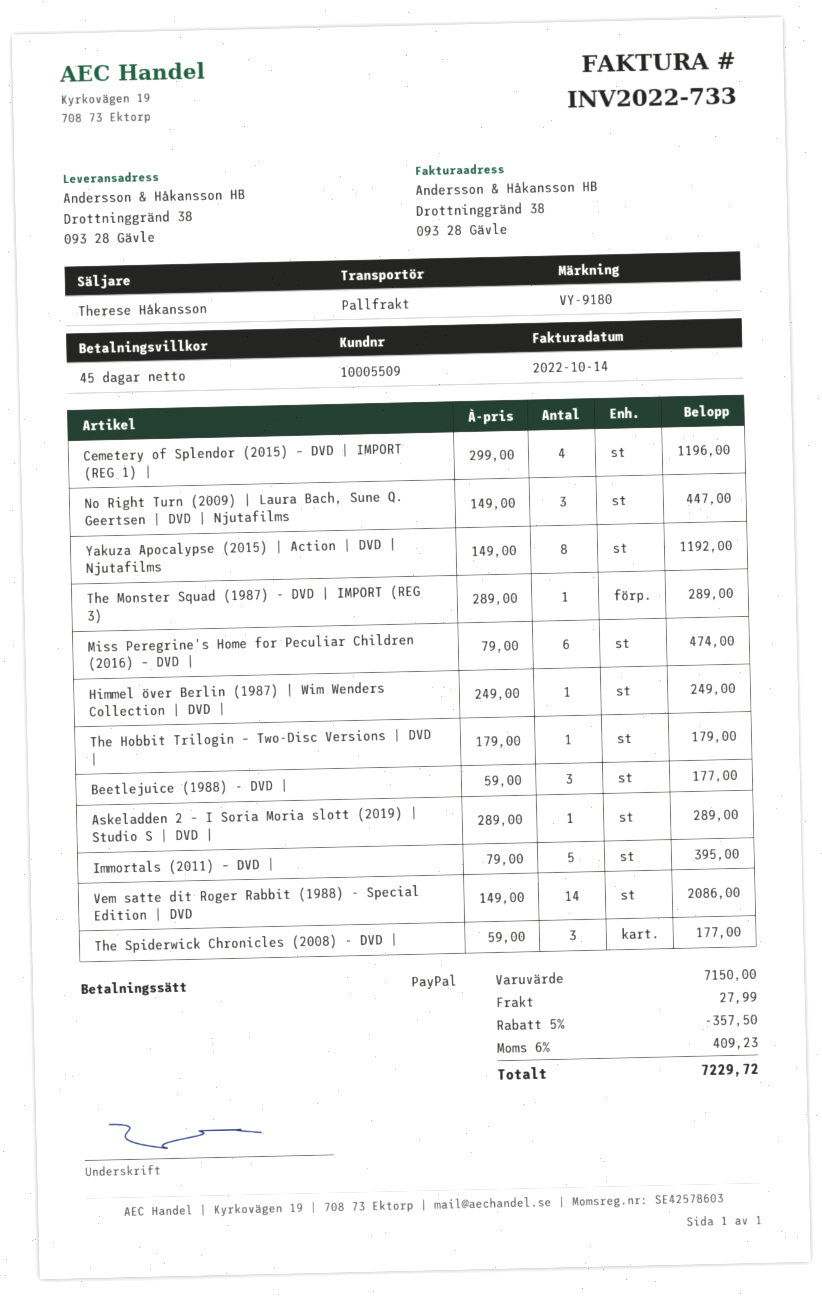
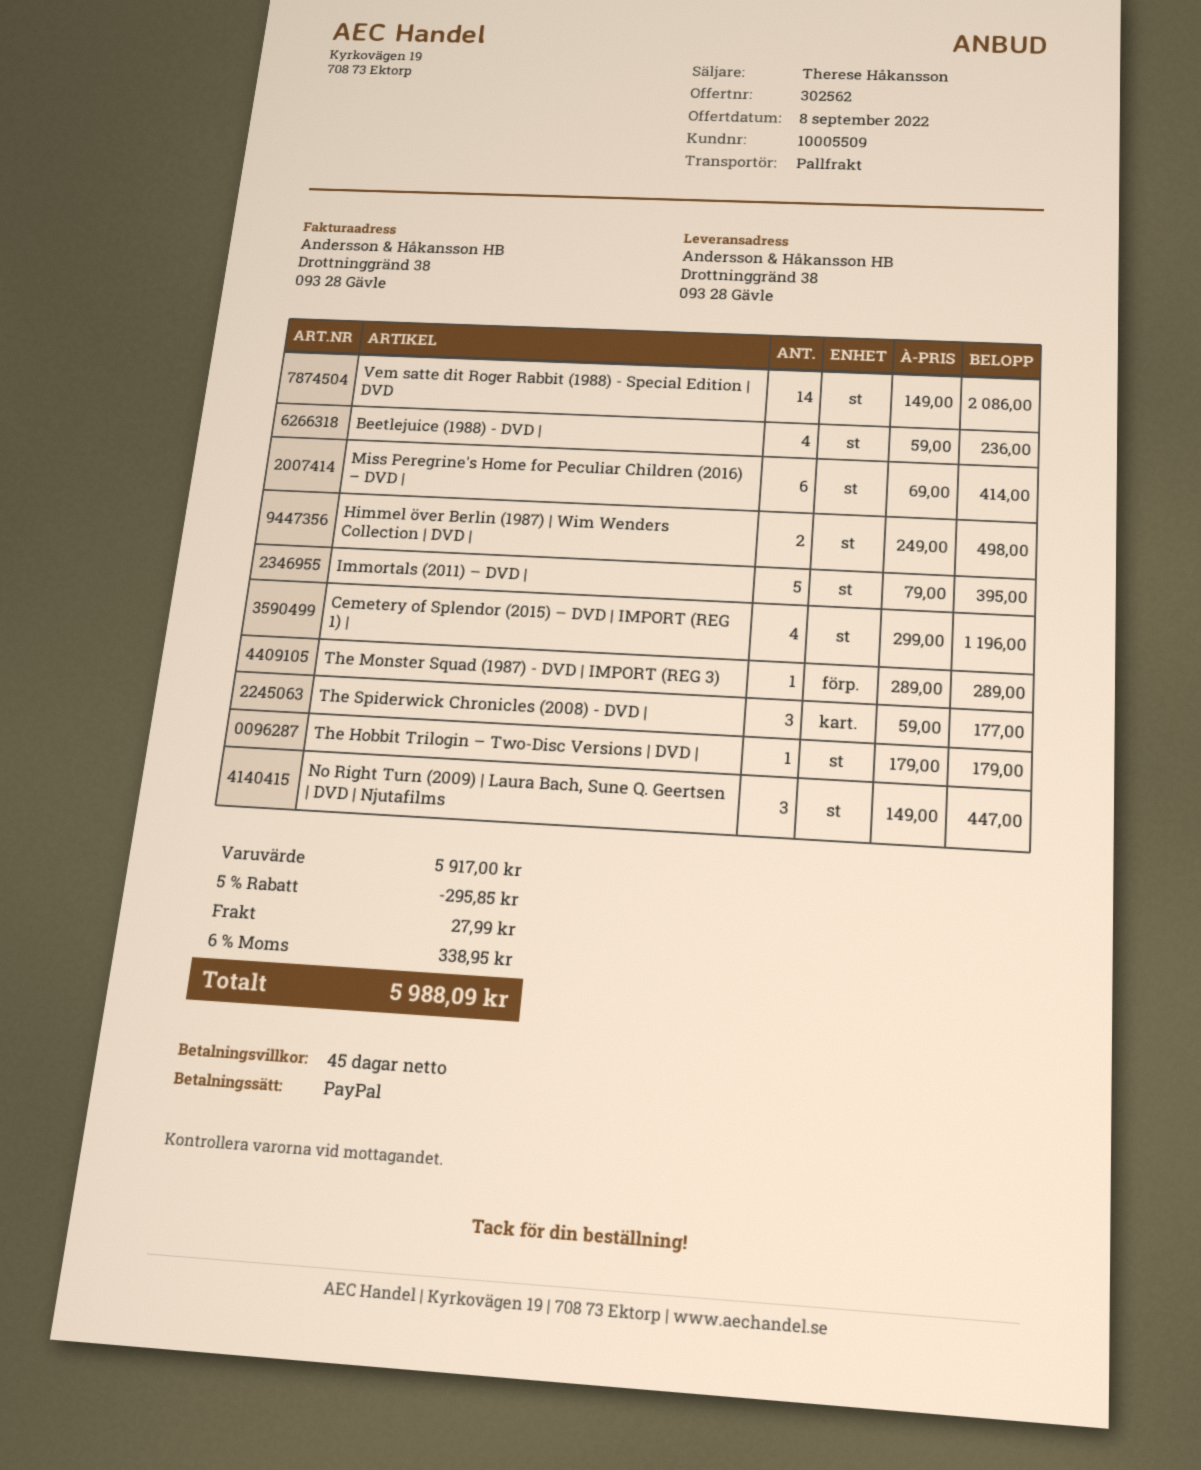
Yakuza Apocalypse (2015) | Action | DVD | Njutafilms: 8 x 149.00 = 1192.00 -> none
Miss Peregrine's Home for Peculiar Children (2016) – DVD |: 6 x 79.00 = 474.00 -> 6 x 69.00 = 414.00
Himmel över Berlin (1987) | Wim Wenders Collection | DVD |: 1 x 249.00 = 249.00 -> 2 x 249.00 = 498.00
Beetlejuice (1988) - DVD |: 3 x 59.00 = 177.00 -> 4 x 59.00 = 236.00
Askeladden 2 – I Soria Moria slott (2019) | Studio S | DVD |: 1 x 289.00 = 289.00 -> none
subtotal: 7150.00 -> 5917.00
discount: 5% = 357.50 -> 5% = 295.85
tax: 6% = 409.23 -> 6% = 338.95
total: 7229.72 -> 5988.09

